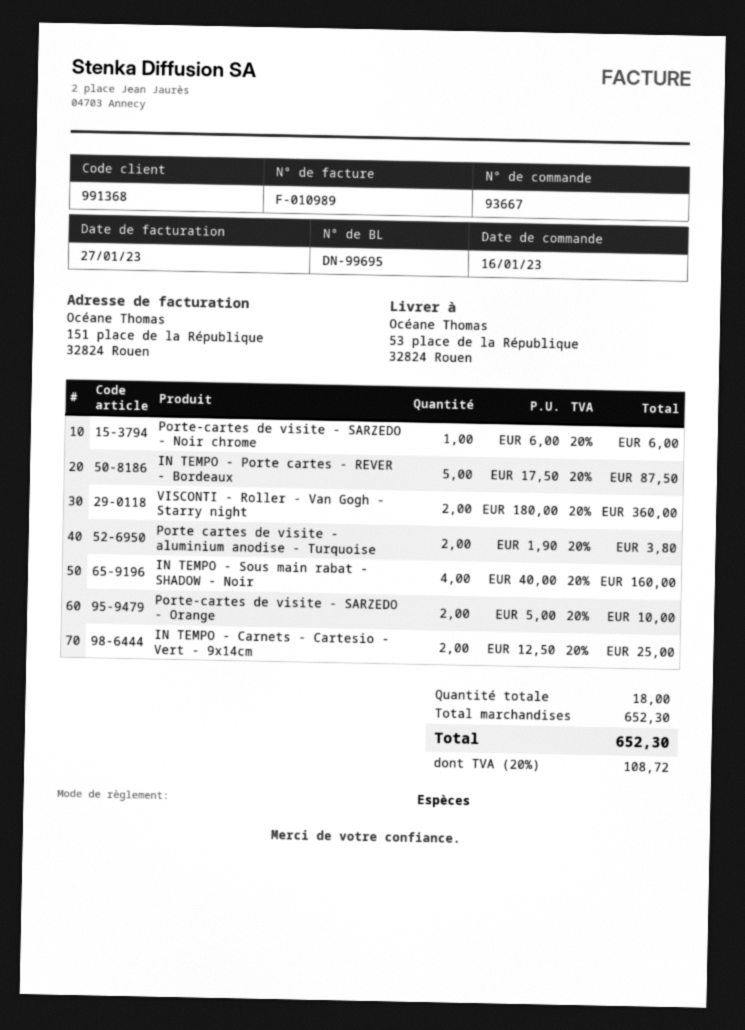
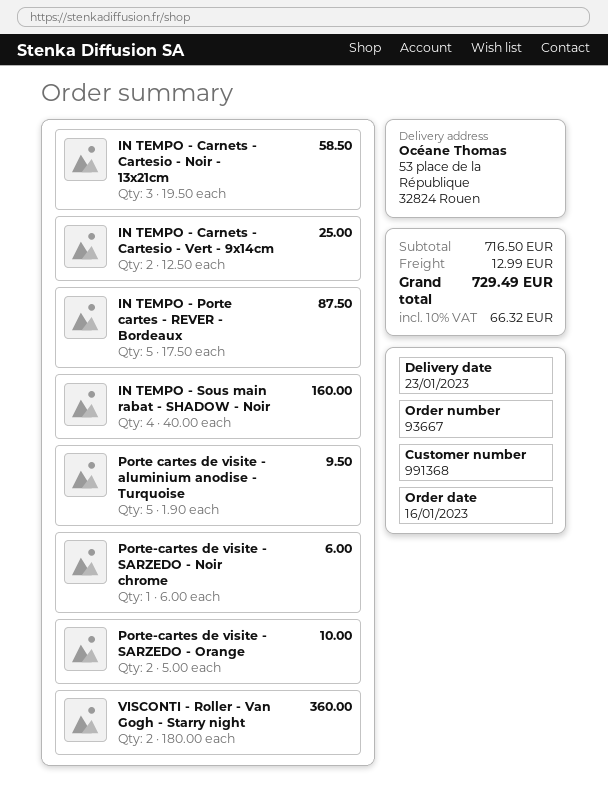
Porte cartes de visite - aluminium anodise - Turquoise: 2 x 1.90 = 3.80 -> 5 x 1.90 = 9.50
IN TEMPO - Carnets - Cartesio - Noir - 13x21cm: none -> 3 x 19.50 = 58.50
subtotal: 652.30 -> 716.50
shipping: none -> 12.99
tax: 20% = 108.72 -> 10% = 66.32
total: 652.30 -> 729.49

